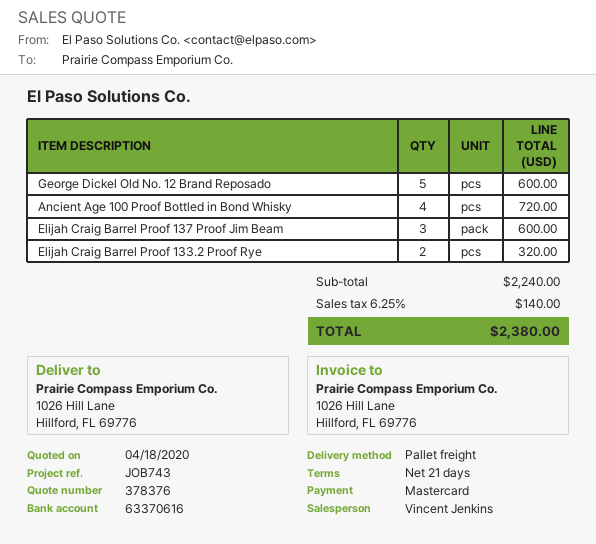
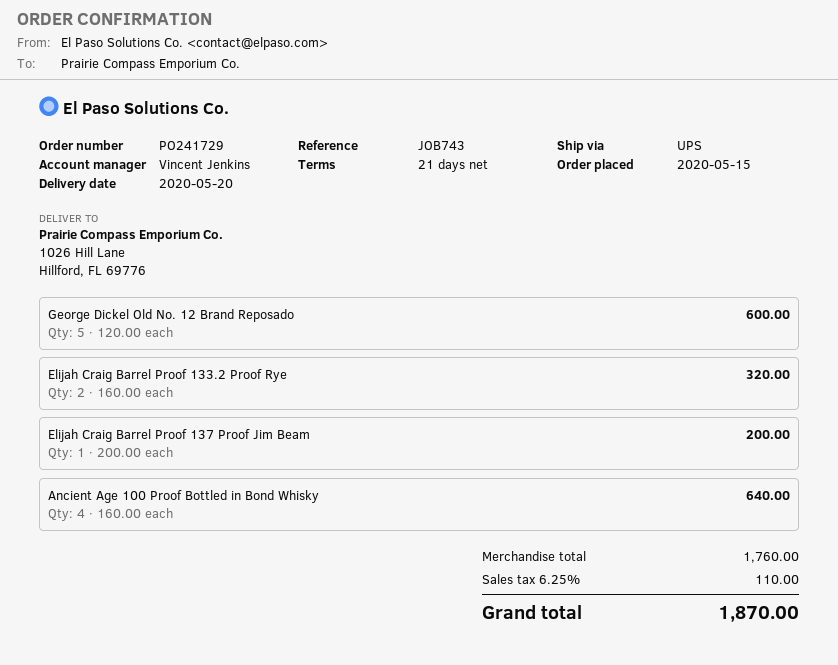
shipping method: pallet freight -> UPS
Ancient Age 100 Proof Bottled in Bond Whisky: 4 for 720.00 -> 4 for 640.00
Elijah Craig Barrel Proof 137 Proof Jim Beam: 3 for 600.00 -> 1 for 200.00
subtotal: 2240.00 -> 1760.00
tax: 6.25% = 140.00 -> 6.25% = 110.00
total: 2380.00 -> 1870.00

